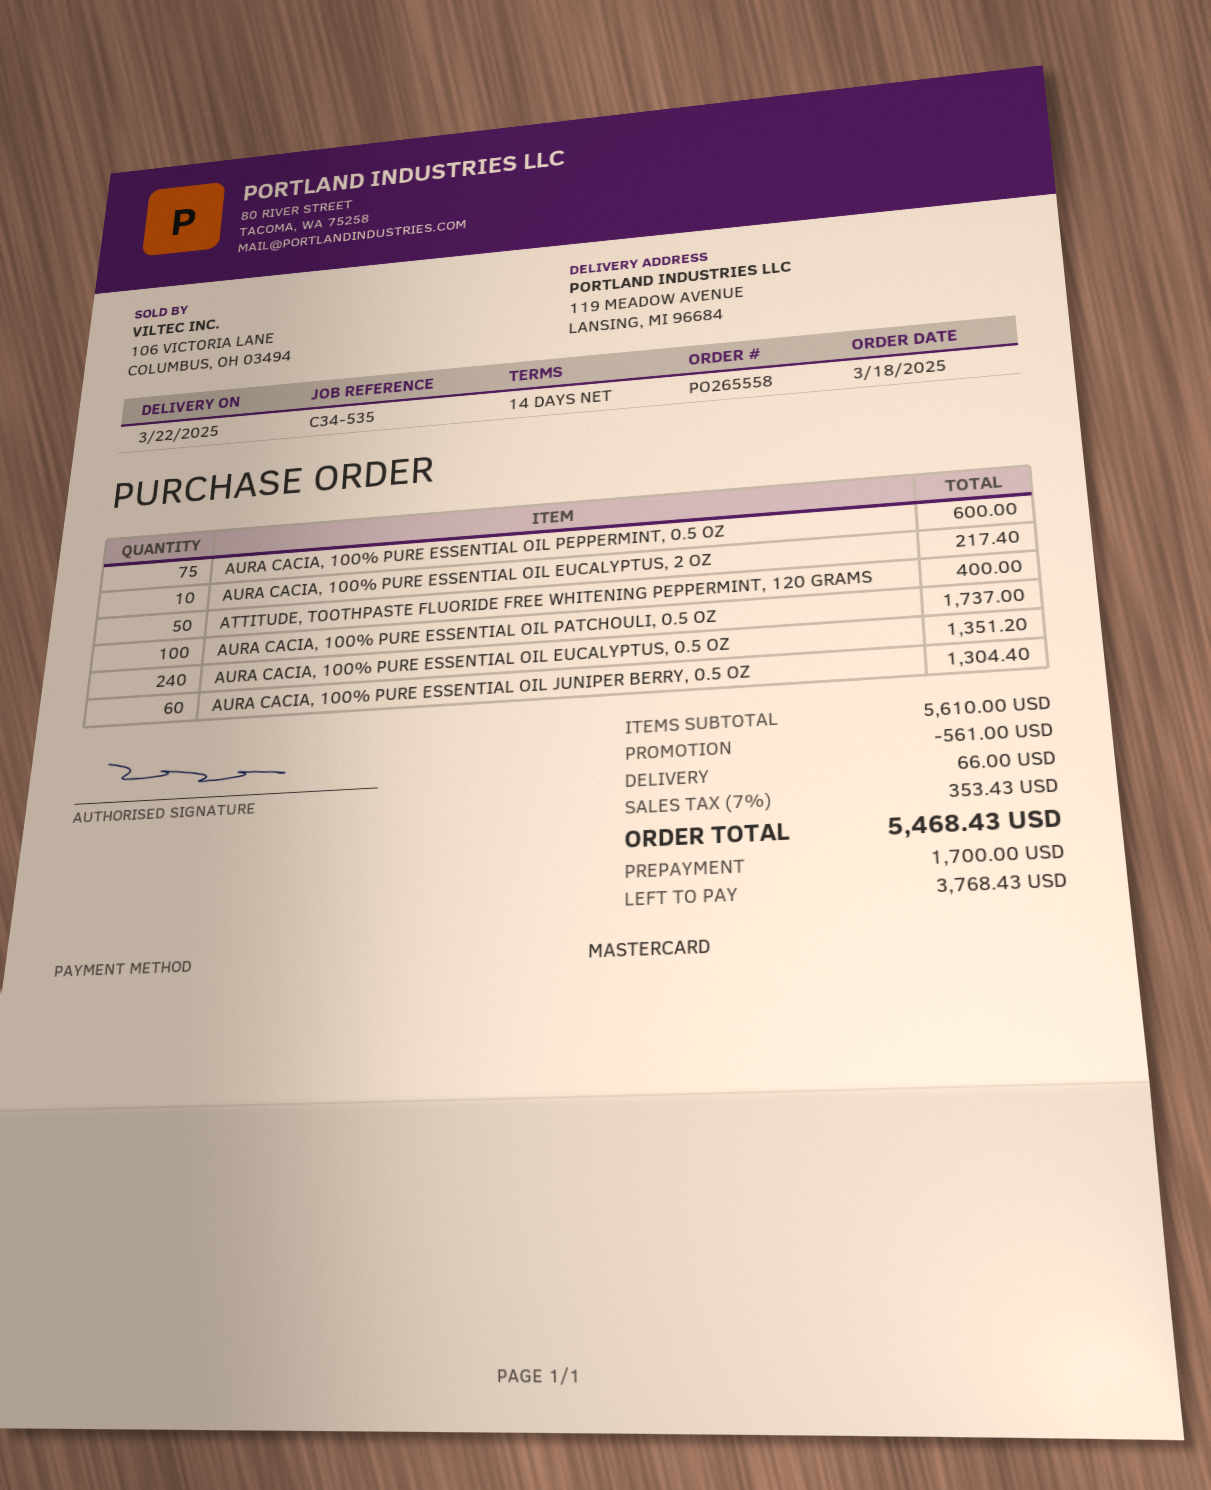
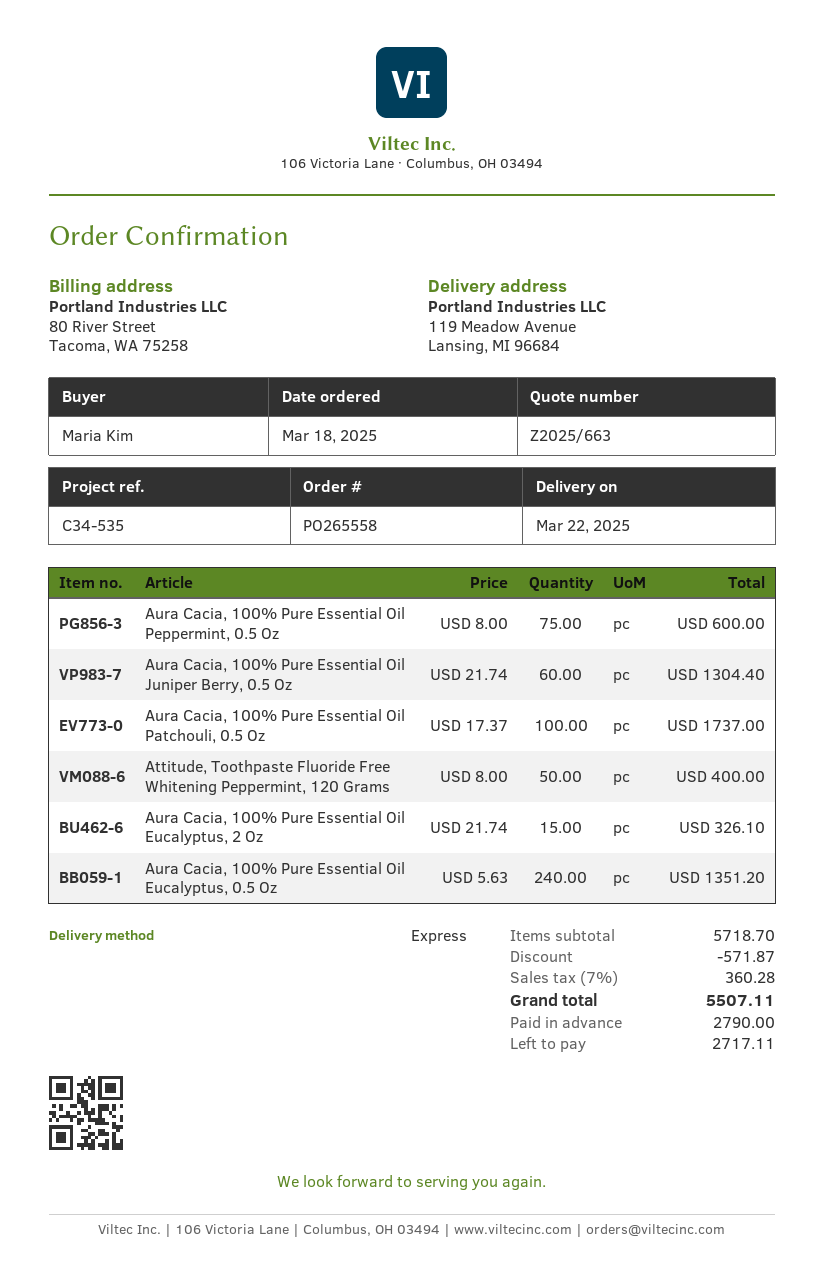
AURA CACIA, 100% PURE ESSENTIAL OIL EUCALYPTUS, 2 OZ: 10 for 217.40 -> 15 for 326.10
subtotal: 5610.00 -> 5718.70
discount: 561.00 -> 571.87
shipping: 66.00 -> none
tax: 7% = 353.43 -> 7% = 360.28
total: 5468.43 -> 5507.11
deposit: 1700.00 -> 2790.00
balance: 3768.43 -> 2717.11

